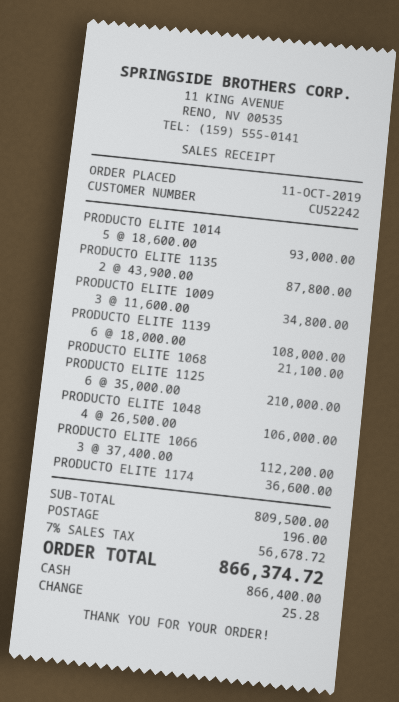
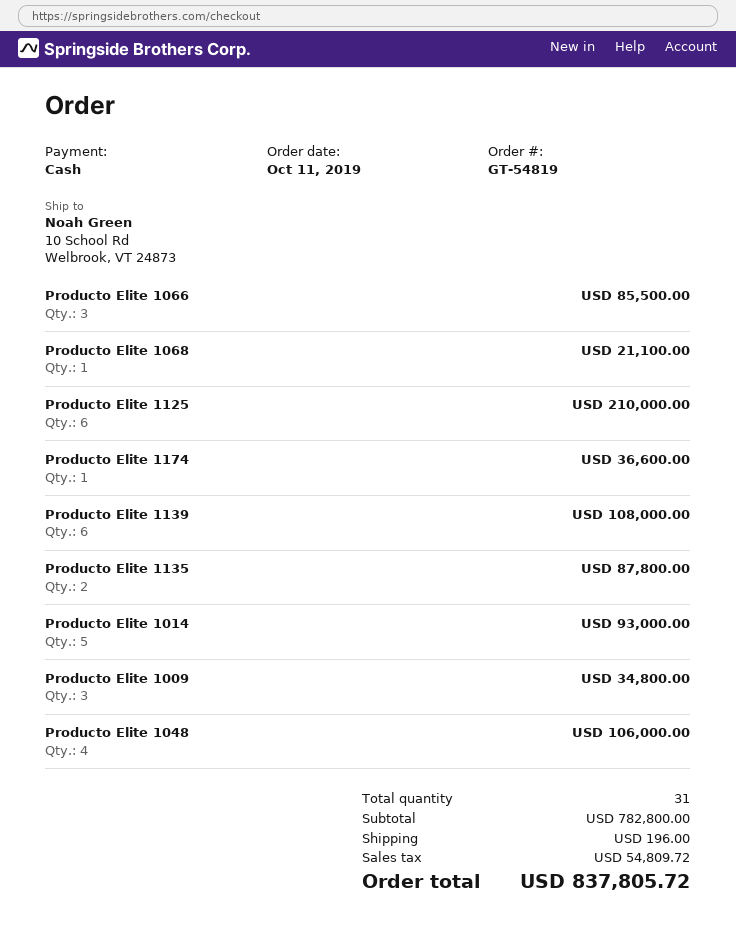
PRODUCTO ELITE 1066: 3 for 112200.00 -> 3 for 85500.00
subtotal: 809500.00 -> 782800.00
tax: 56678.72 -> 54809.72
total: 866374.72 -> 837805.72

